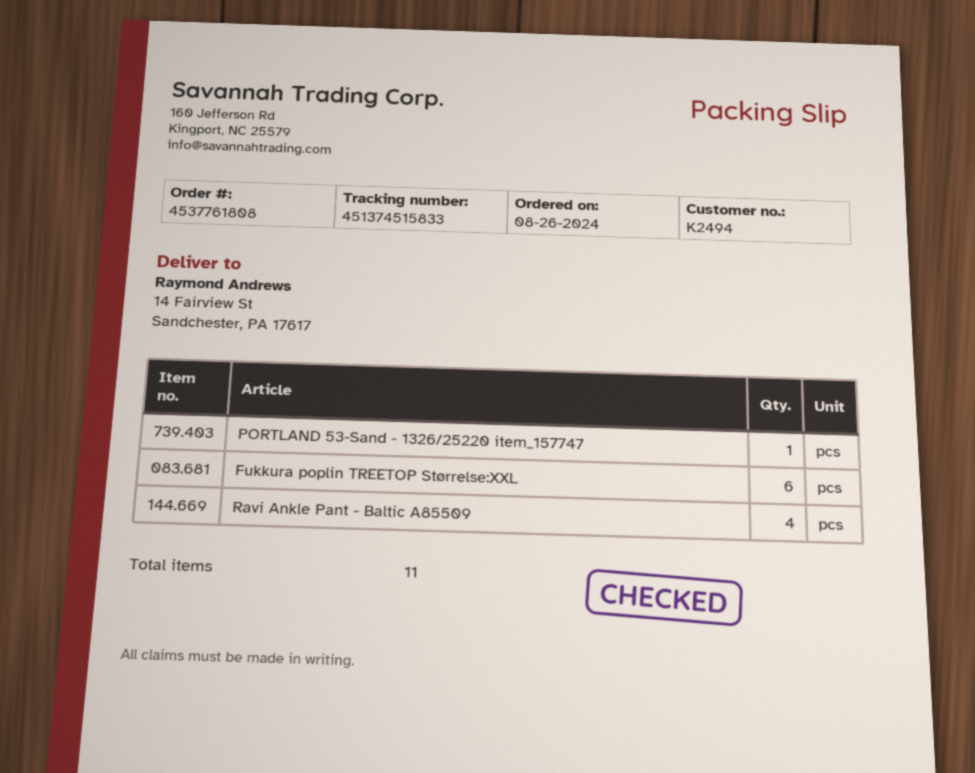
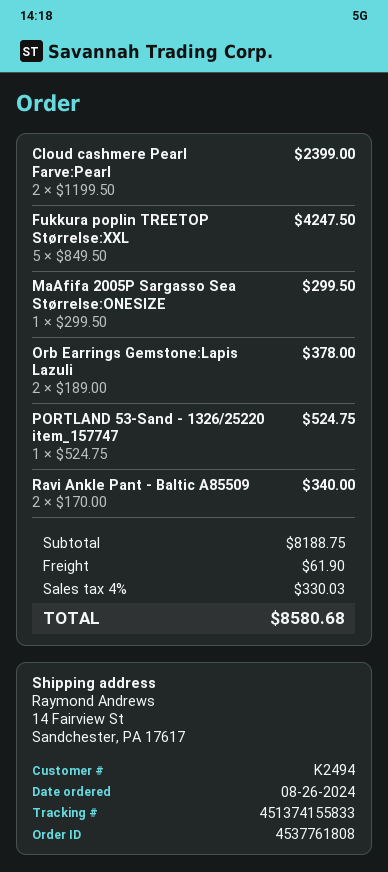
tracking number: 451374515833 -> 451374155833
Fukkura poplin TREETOP Størrelse:XXL: 6 -> 5
Ravi Ankle Pant - Baltic A85509: 4 -> 2
Cloud cashmere Pearl Farve:Pearl: none -> 2
MaAfifa 2005P Sargasso Sea Størrelse:ONESIZE: none -> 1
Orb Earrings Gemstone:Lapis Lazuli: none -> 2

